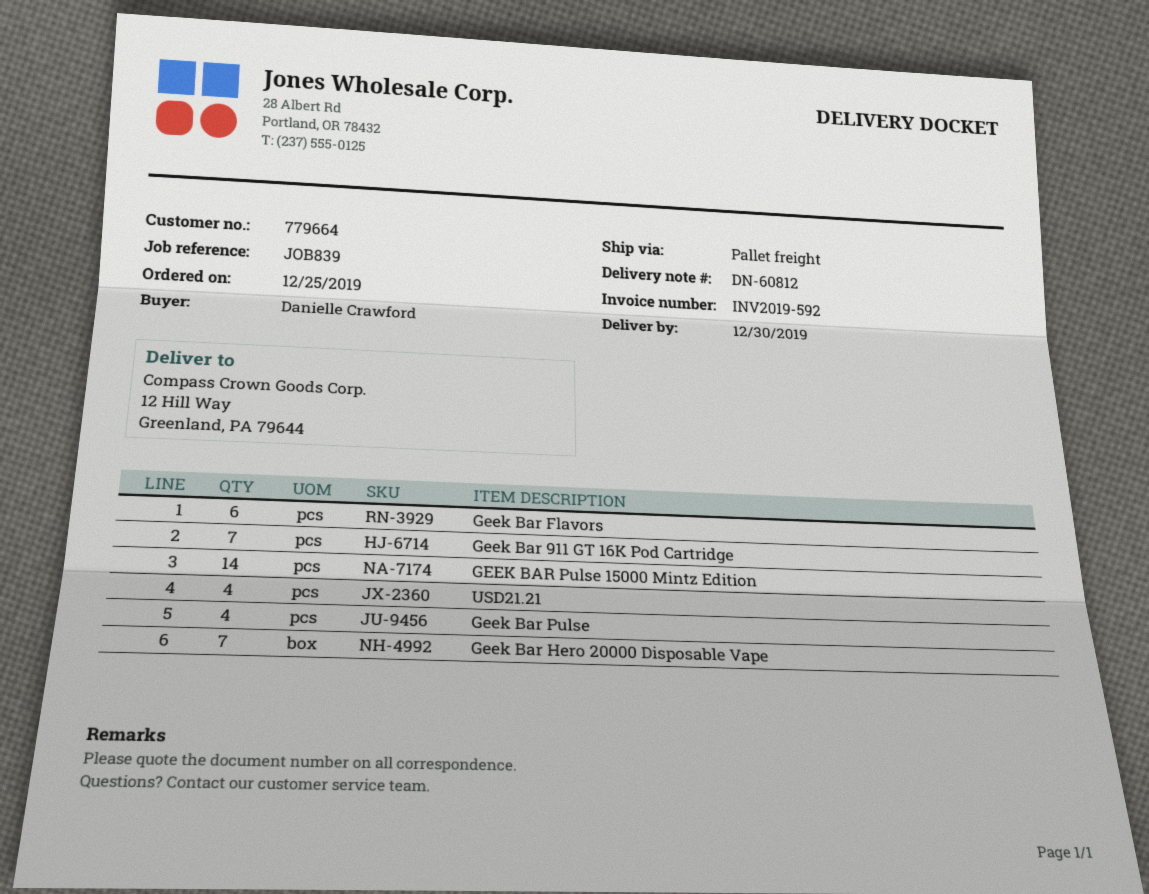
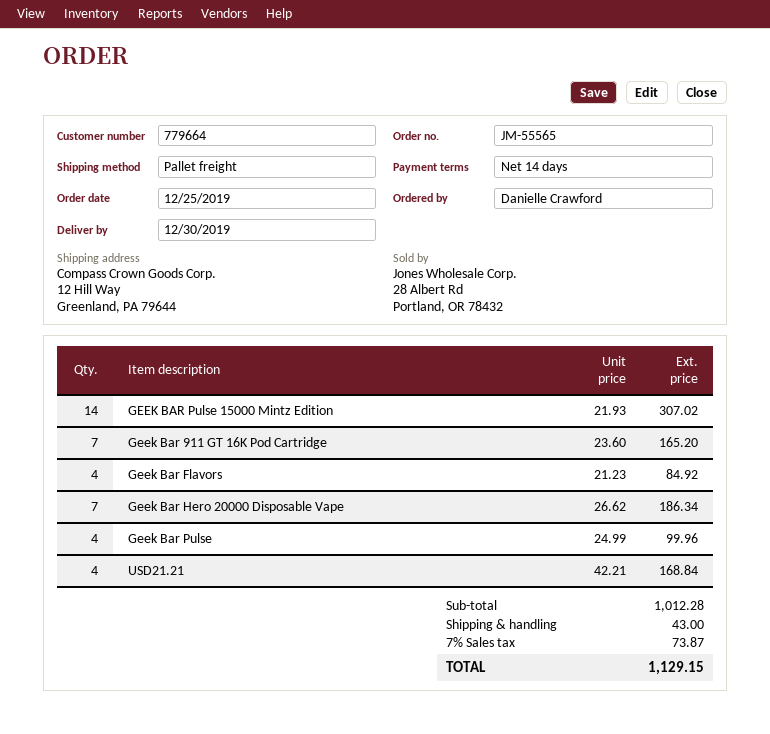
Geek Bar Flavors: 6 -> 4

